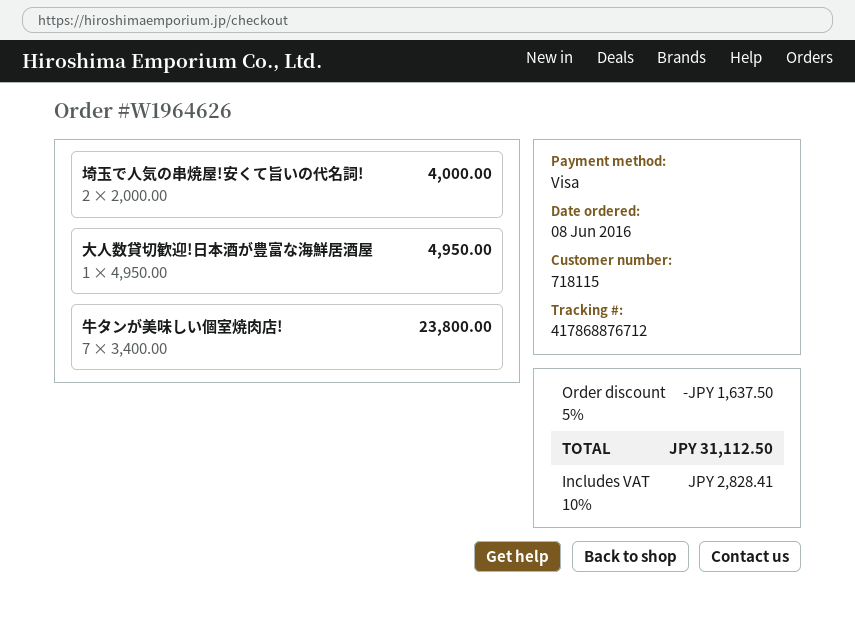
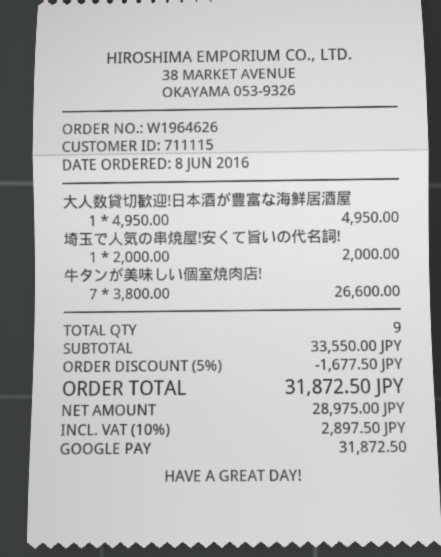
customer number: 718115 -> 711115
payment method: Visa -> Google Pay
埼玉で人気の串焼屋!安くて旨いの代名詞!: 2 x 2000.00 = 4000.00 -> 1 x 2000.00 = 2000.00
牛タンが美味しい個室焼肉店!: 7 x 3400.00 = 23800.00 -> 7 x 3800.00 = 26600.00
discount: 5% = 1637.50 -> 5% = 1677.50
tax: 10% = 2828.41 -> 10% = 2897.50
total: 31112.50 -> 31872.50

